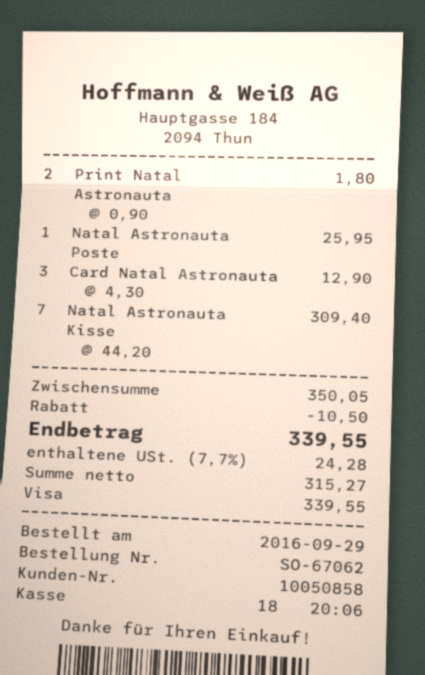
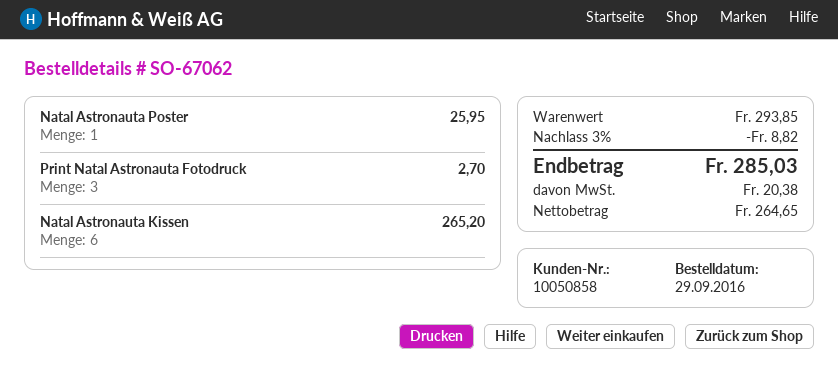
Print Natal Astronauta: 2 for 1.80 -> 3 for 2.70
Card Natal Astronauta: 3 for 12.90 -> none
Natal Astronauta Kisse: 7 for 309.40 -> 6 for 265.20
subtotal: 350.05 -> 293.85
discount: 10.50 -> 8.82
net: 315.27 -> 264.65
tax: 24.28 -> 20.38
total: 339.55 -> 285.03

